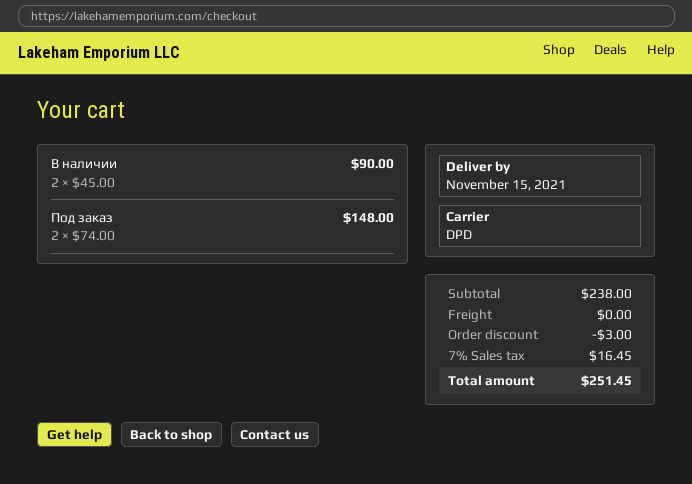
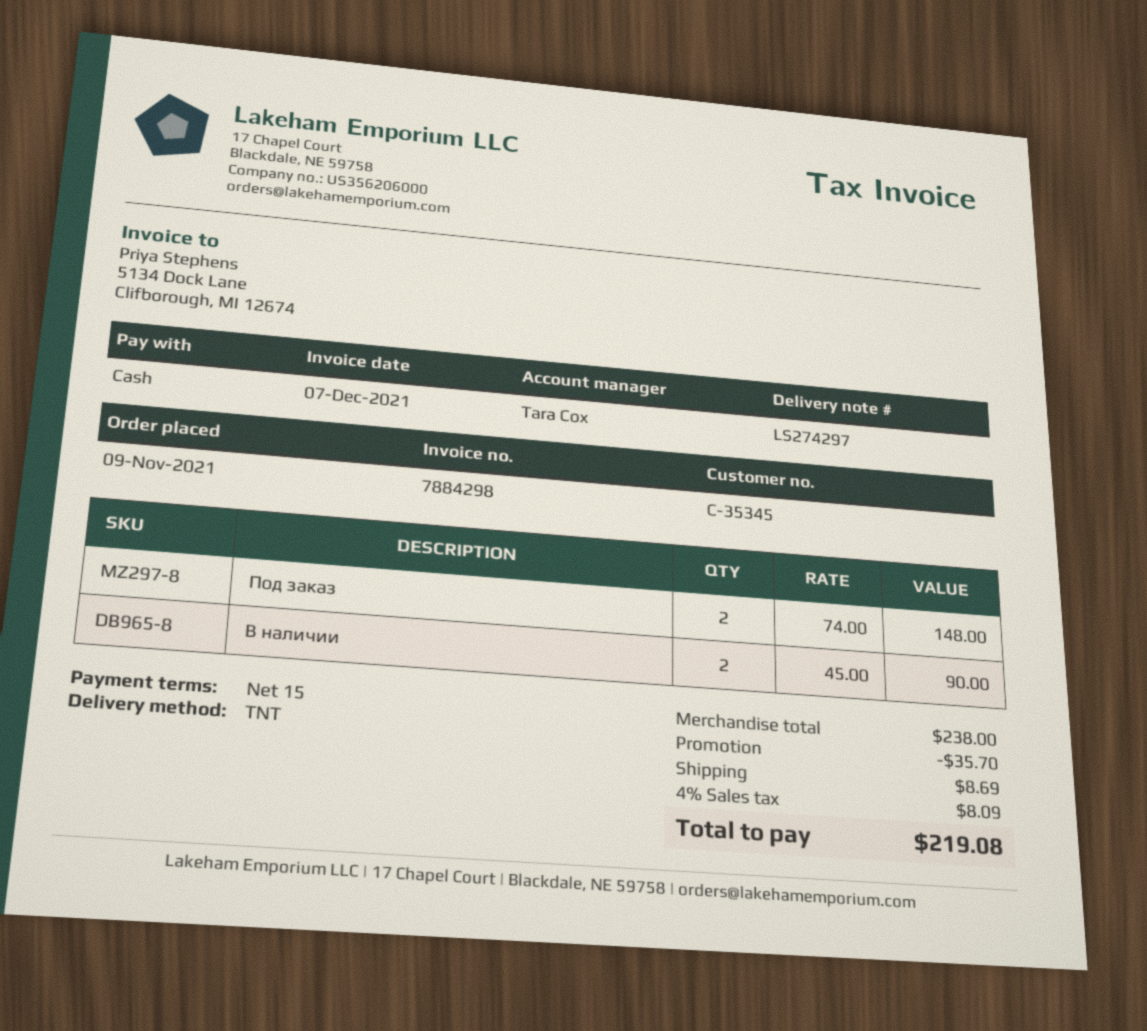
shipping method: DPD -> TNT
discount: 3.00 -> 35.70
shipping: 0.00 -> 8.69
tax: 7% = 16.45 -> 4% = 8.09
total: 251.45 -> 219.08

